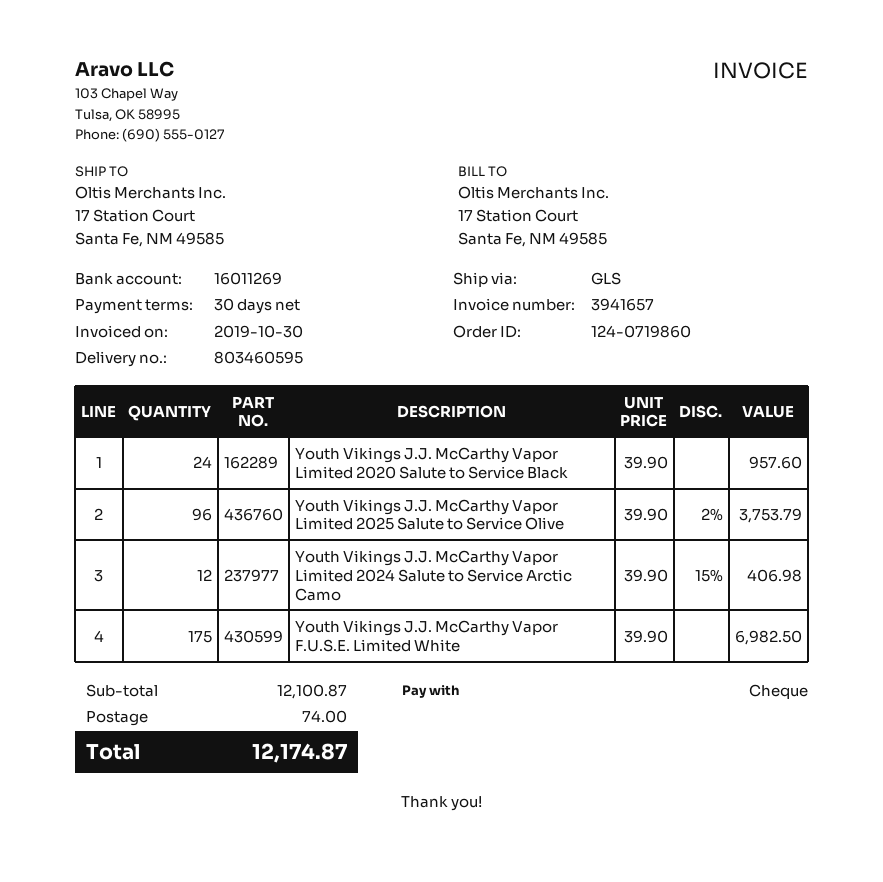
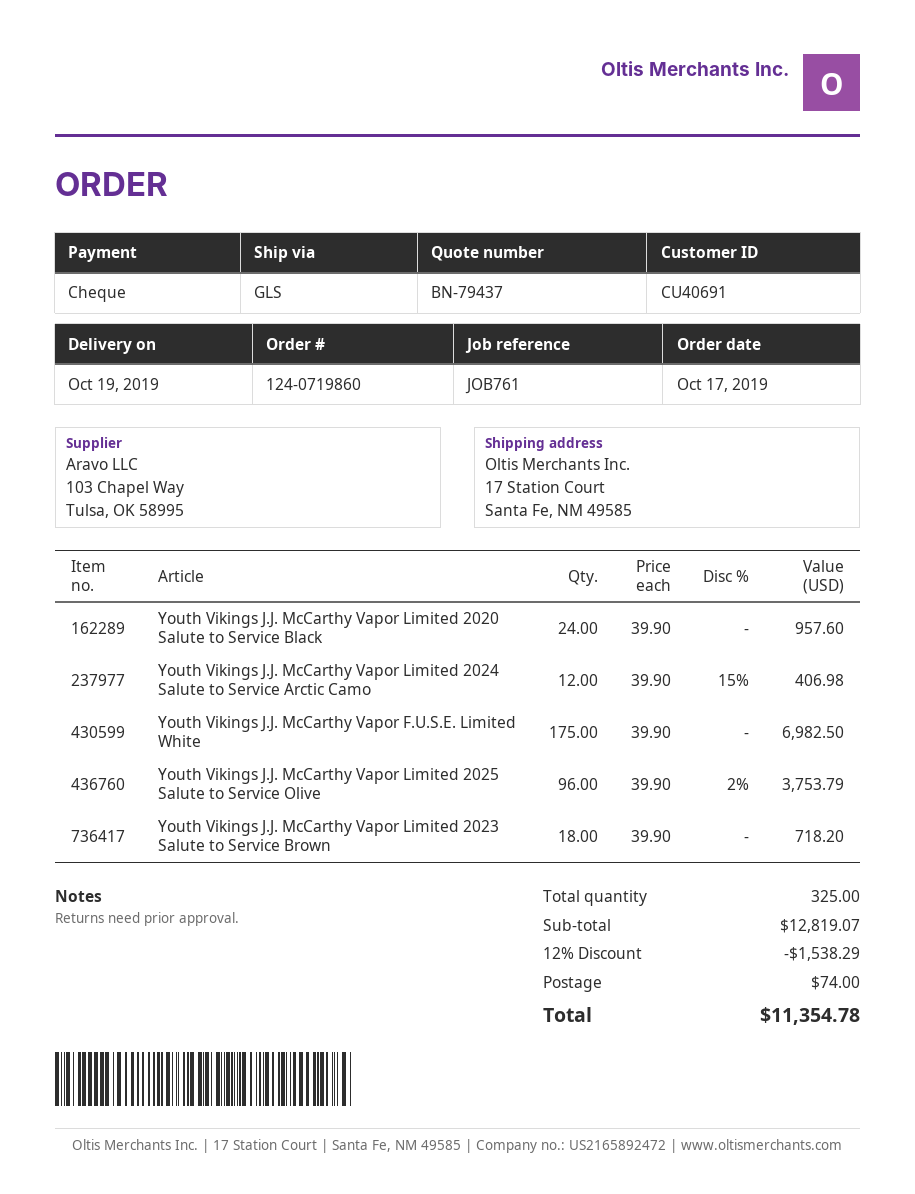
Youth Vikings J.J. McCarthy Vapor Limited 2023 Salute to Service Brown: none -> 18 x 39.90 = 718.20
subtotal: 12100.87 -> 12819.07
discount: none -> 12% = 1538.29
total: 12174.87 -> 11354.78

